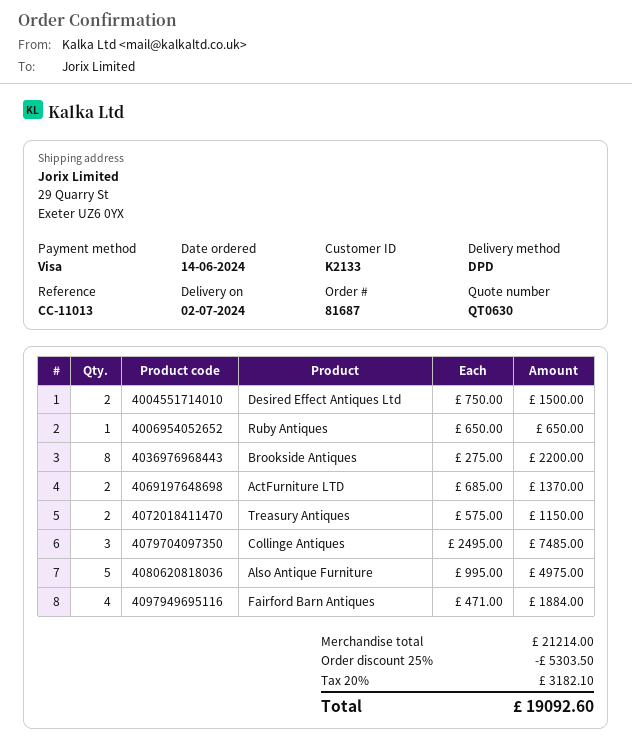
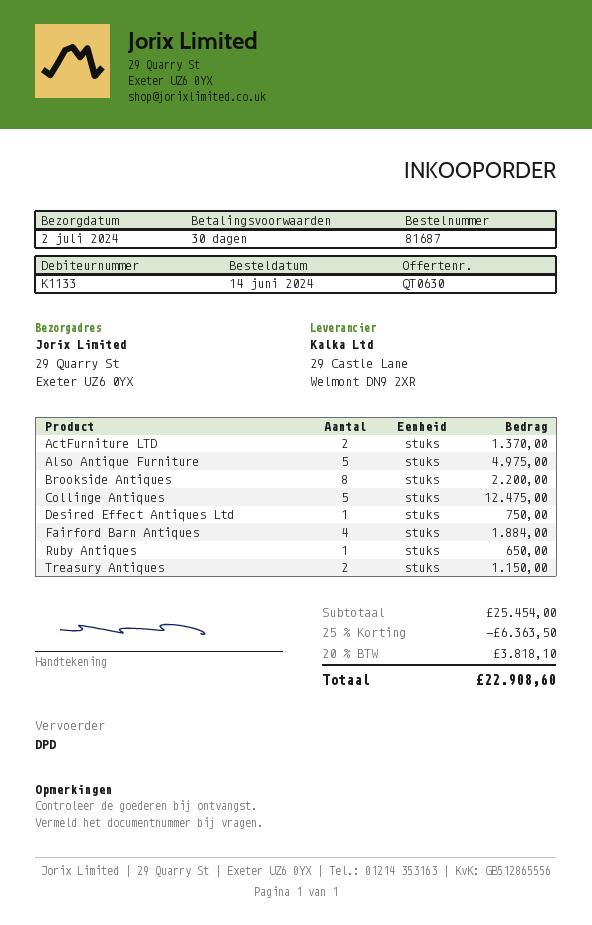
customer number: K2133 -> K1133
Desired Effect Antiques Ltd: 2 for 1500.00 -> 1 for 750.00
Collinge Antiques: 3 for 7485.00 -> 5 for 12475.00
subtotal: 21214.00 -> 25454.00
discount: 25% = 5303.50 -> 25% = 6363.50
tax: 20% = 3182.10 -> 20% = 3818.10
total: 19092.60 -> 22908.60

